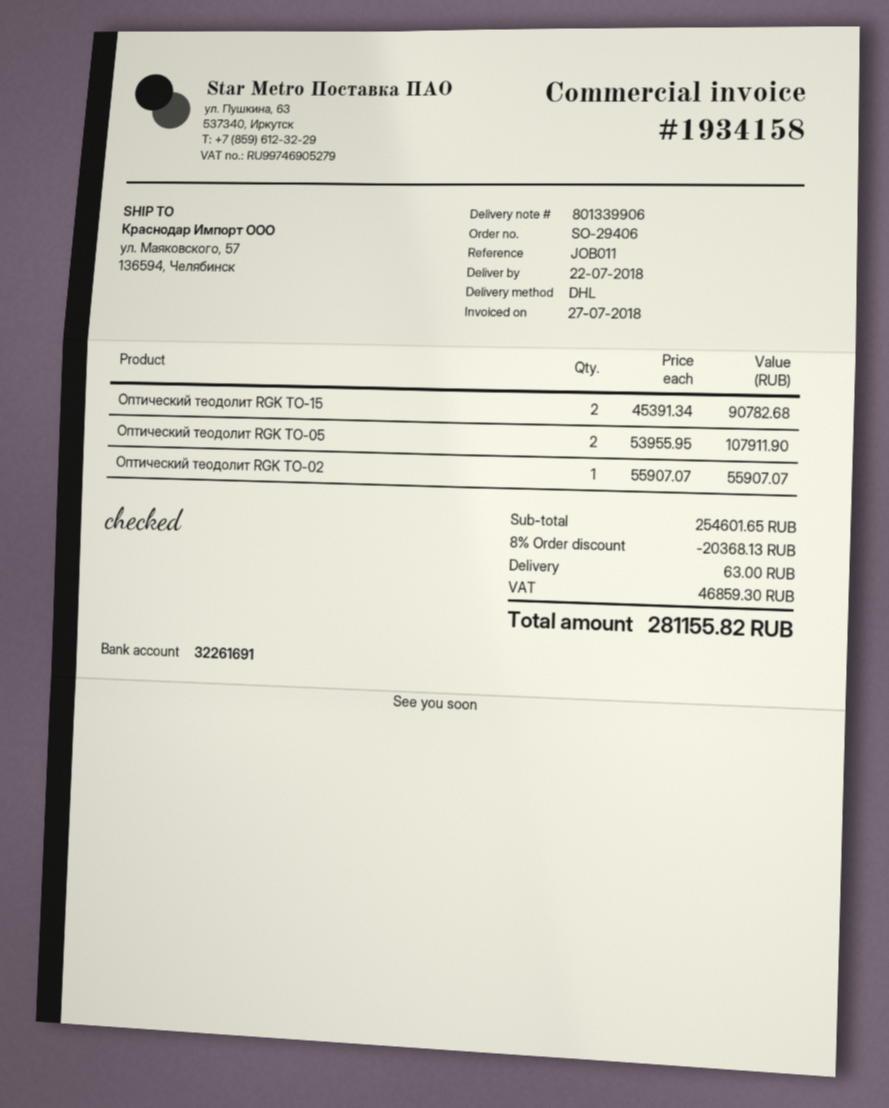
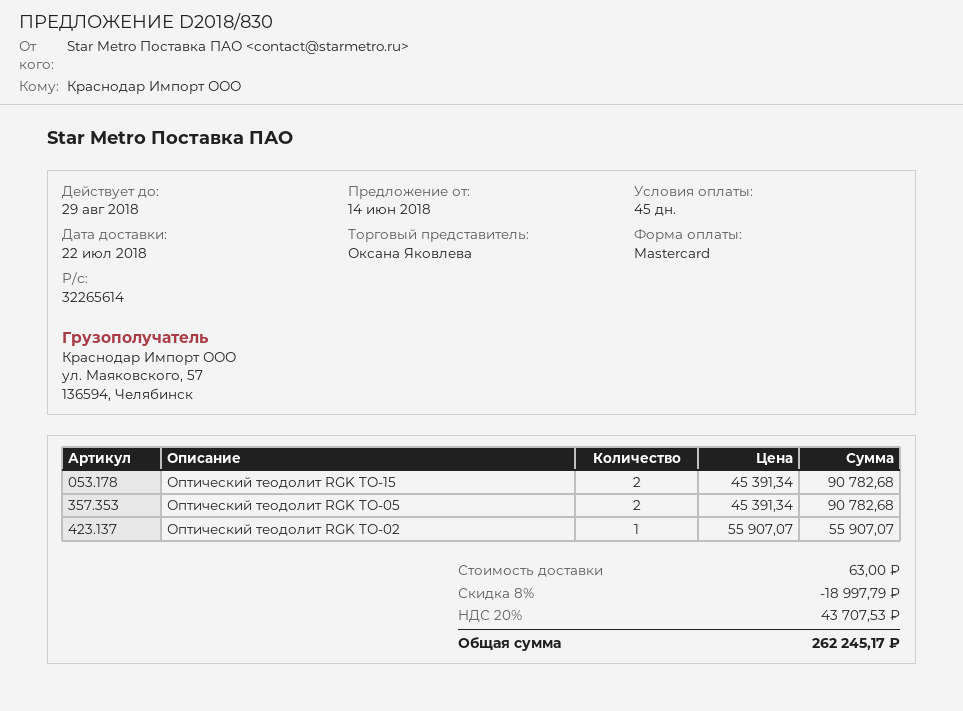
bank account: 32261691 -> 32265614
Оптический теодолит RGK TO-05: 2 x 53955.95 = 107911.90 -> 2 x 45391.34 = 90782.68
discount: 8% = 20368.13 -> 8% = 18997.79
tax: 46859.30 -> 43707.53
total: 281155.82 -> 262245.17

